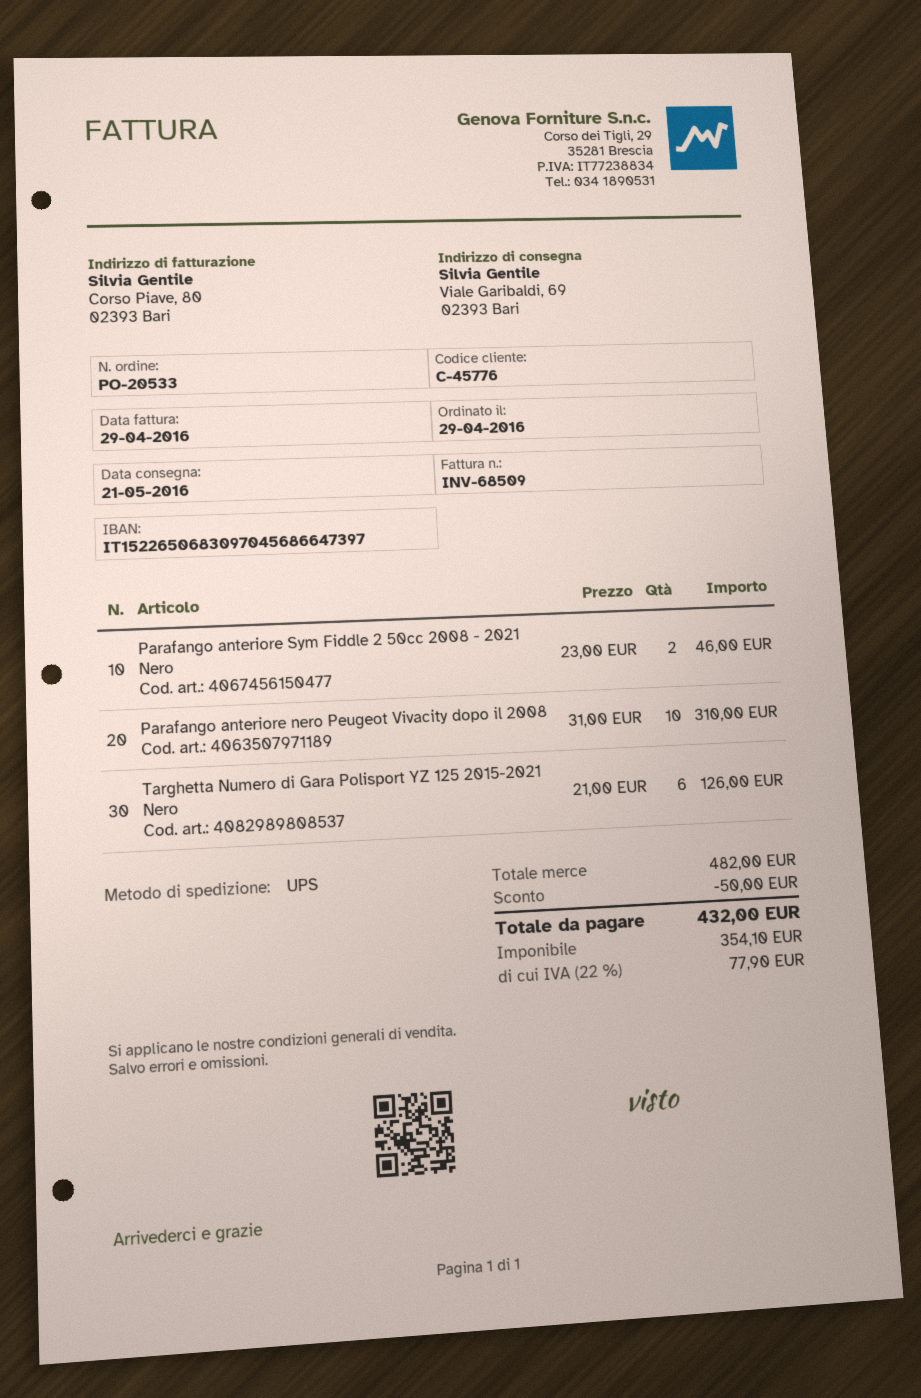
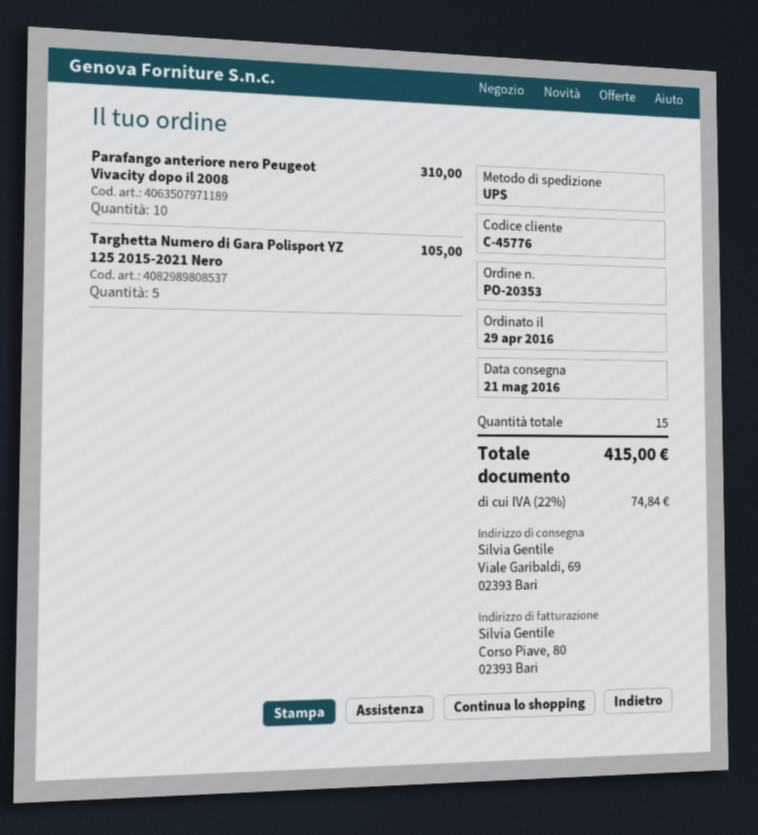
order number: PO-20533 -> PO-20353
Parafango anteriore Sym Fiddle 2 50cc 2008 - 2021 Nero: 2 for 46.00 -> none
Targhetta Numero di Gara Polisport YZ 125 2015-2021 Nero: 6 for 126.00 -> 5 for 105.00
discount: 50.00 -> none
tax: 22% = 77.90 -> 22% = 74.84
total: 432.00 -> 415.00

